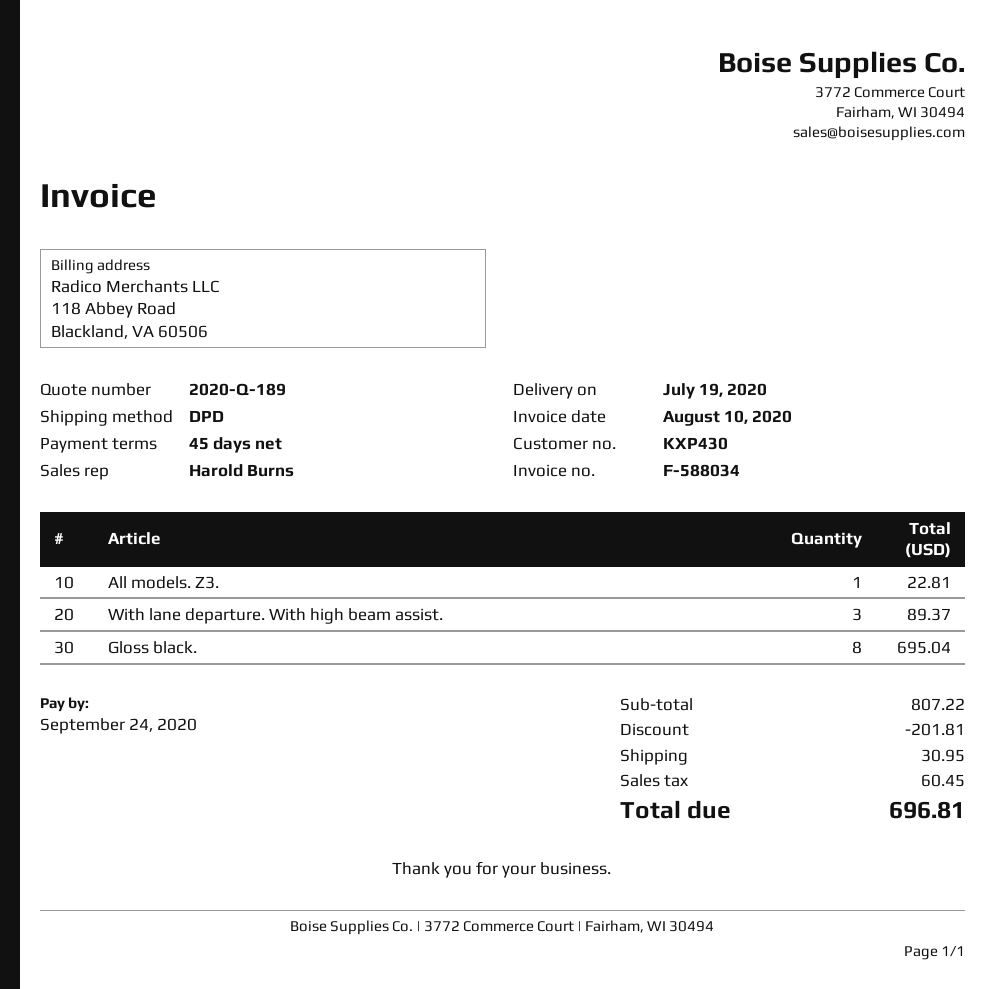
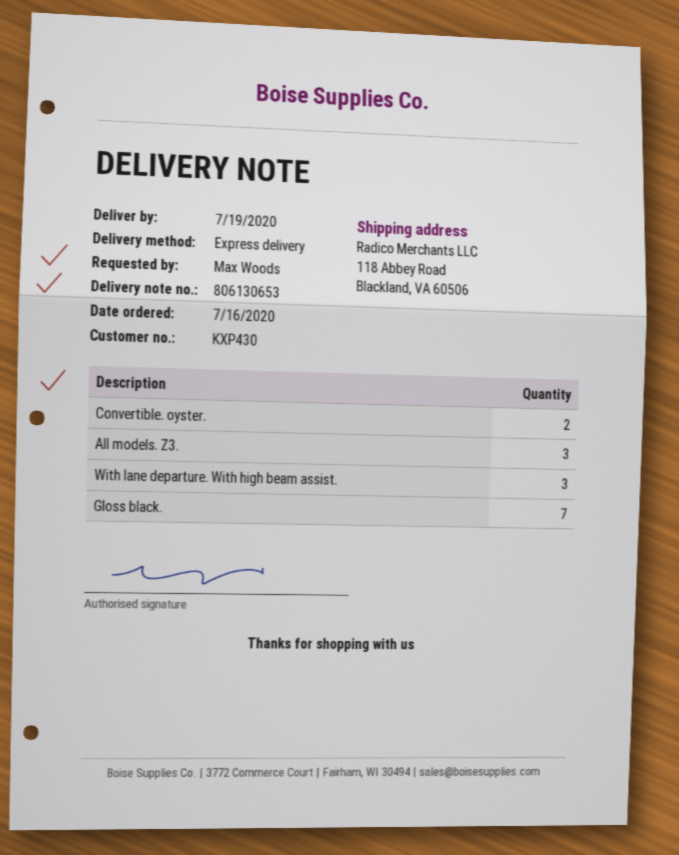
shipping method: DPD -> express
All models. Z3.: 1 -> 3
Gloss black.: 8 -> 7
Convertible. oyster.: none -> 2

